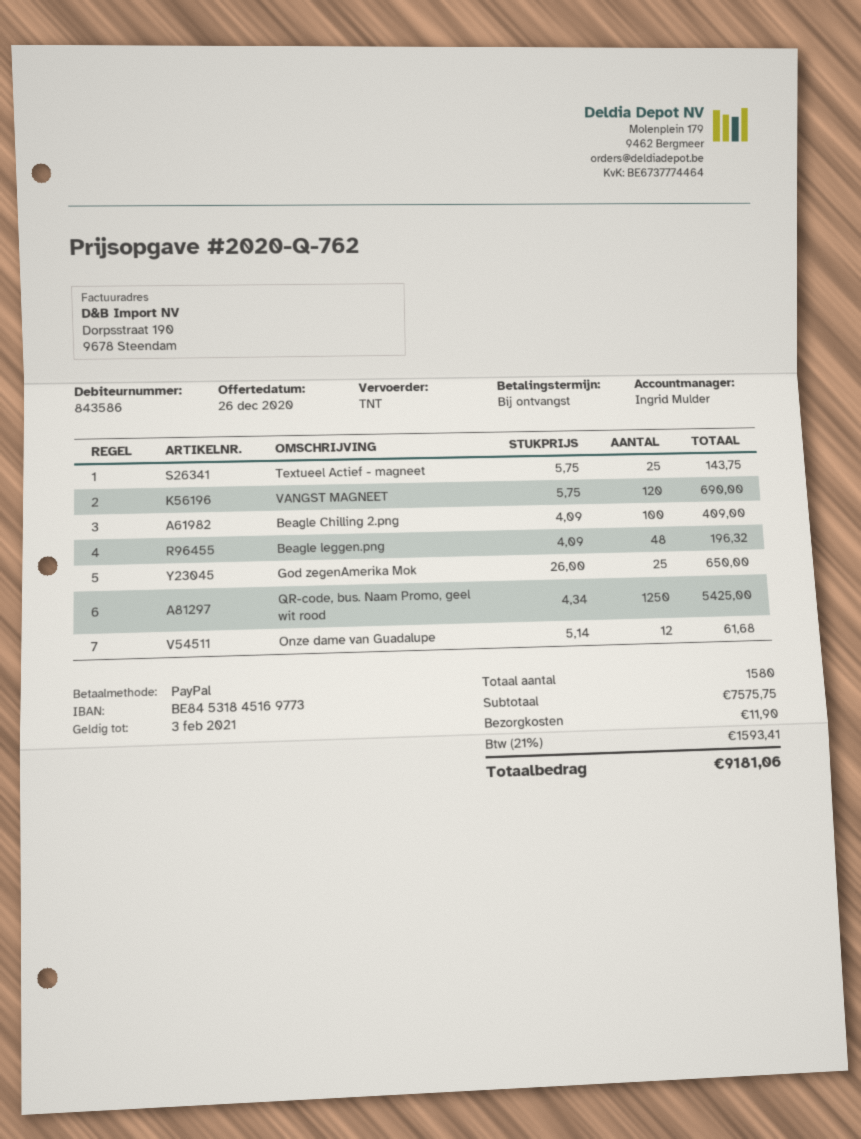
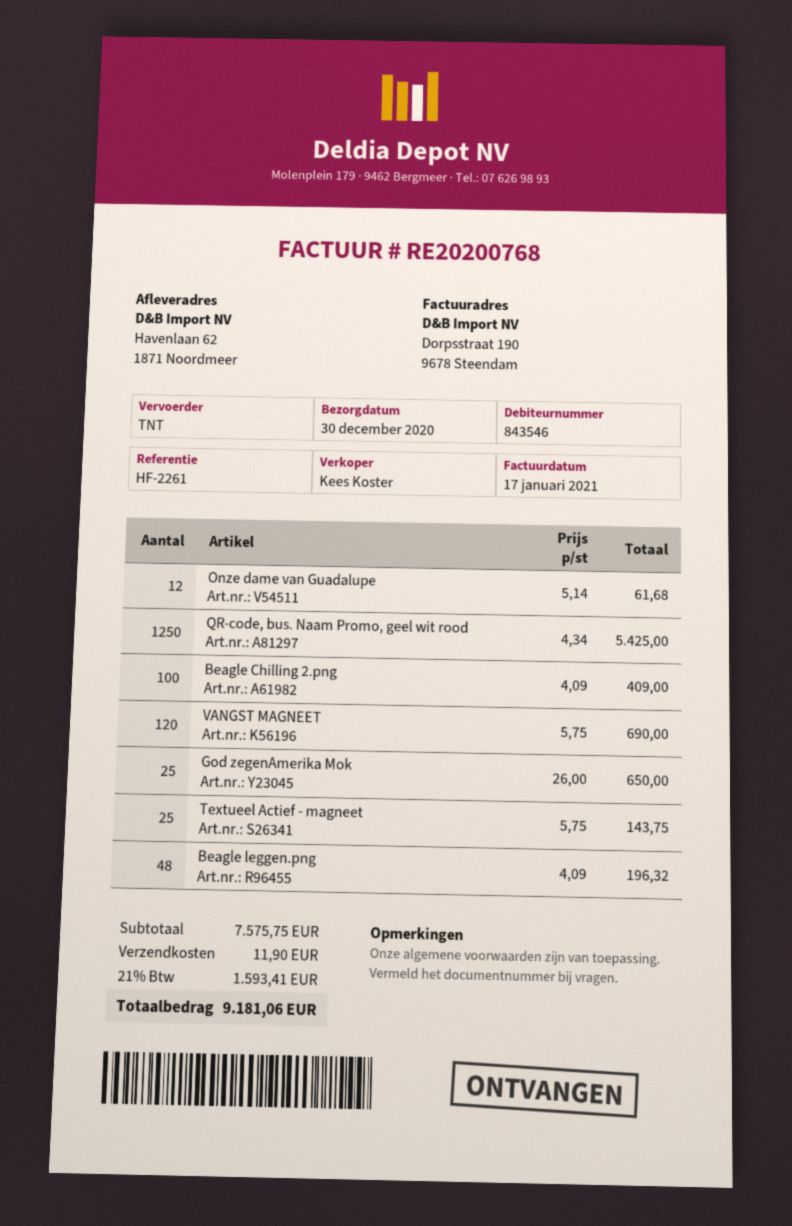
customer number: 843586 -> 843546
sales rep: Ingrid Mulder -> Kees Koster

